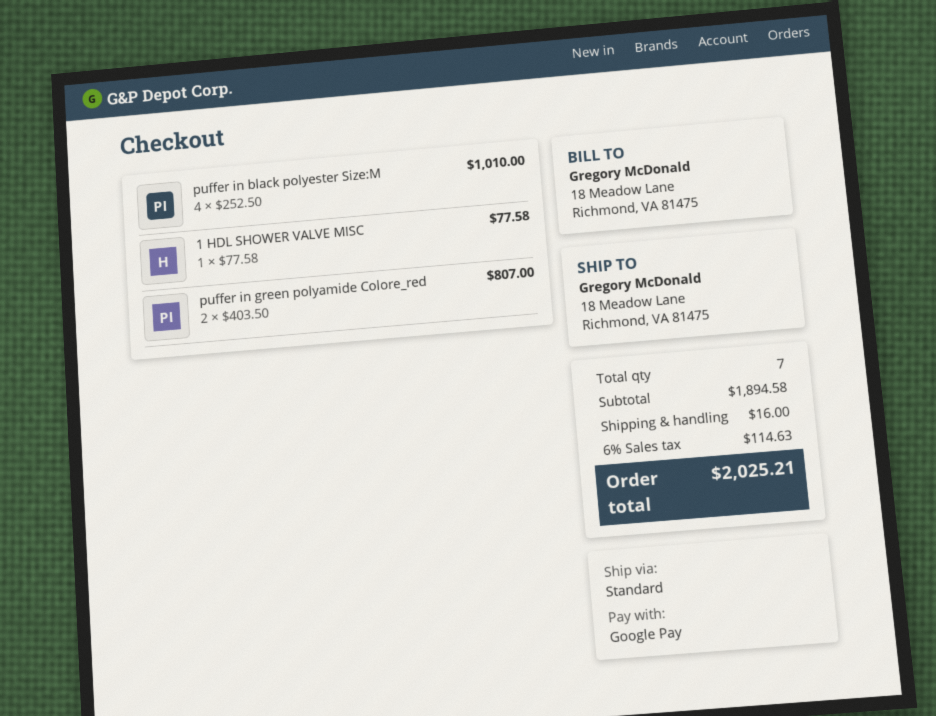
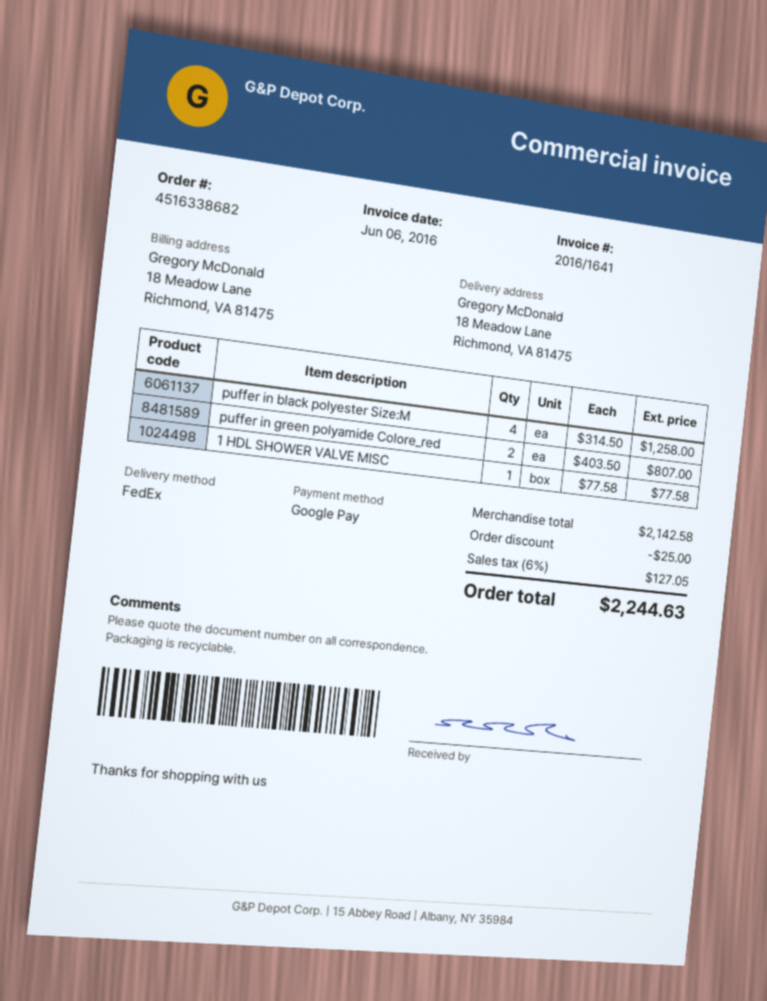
shipping method: standard -> FedEx
puffer in black polyester Size:M: 4 x 252.50 = 1010.00 -> 4 x 314.50 = 1258.00
subtotal: 1894.58 -> 2142.58
discount: none -> 25.00
shipping: 16.00 -> none
tax: 6% = 114.63 -> 6% = 127.05
total: 2025.21 -> 2244.63

